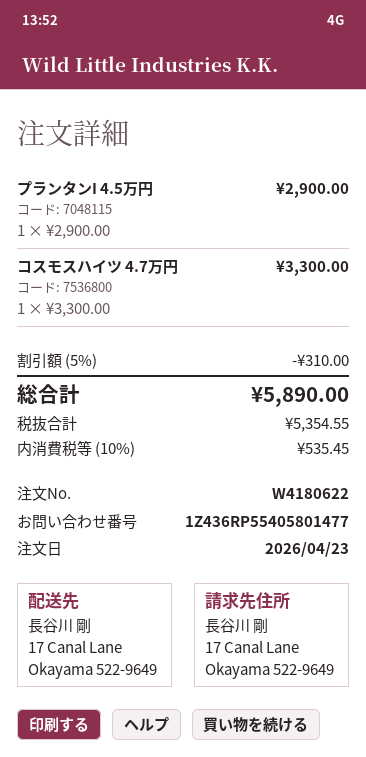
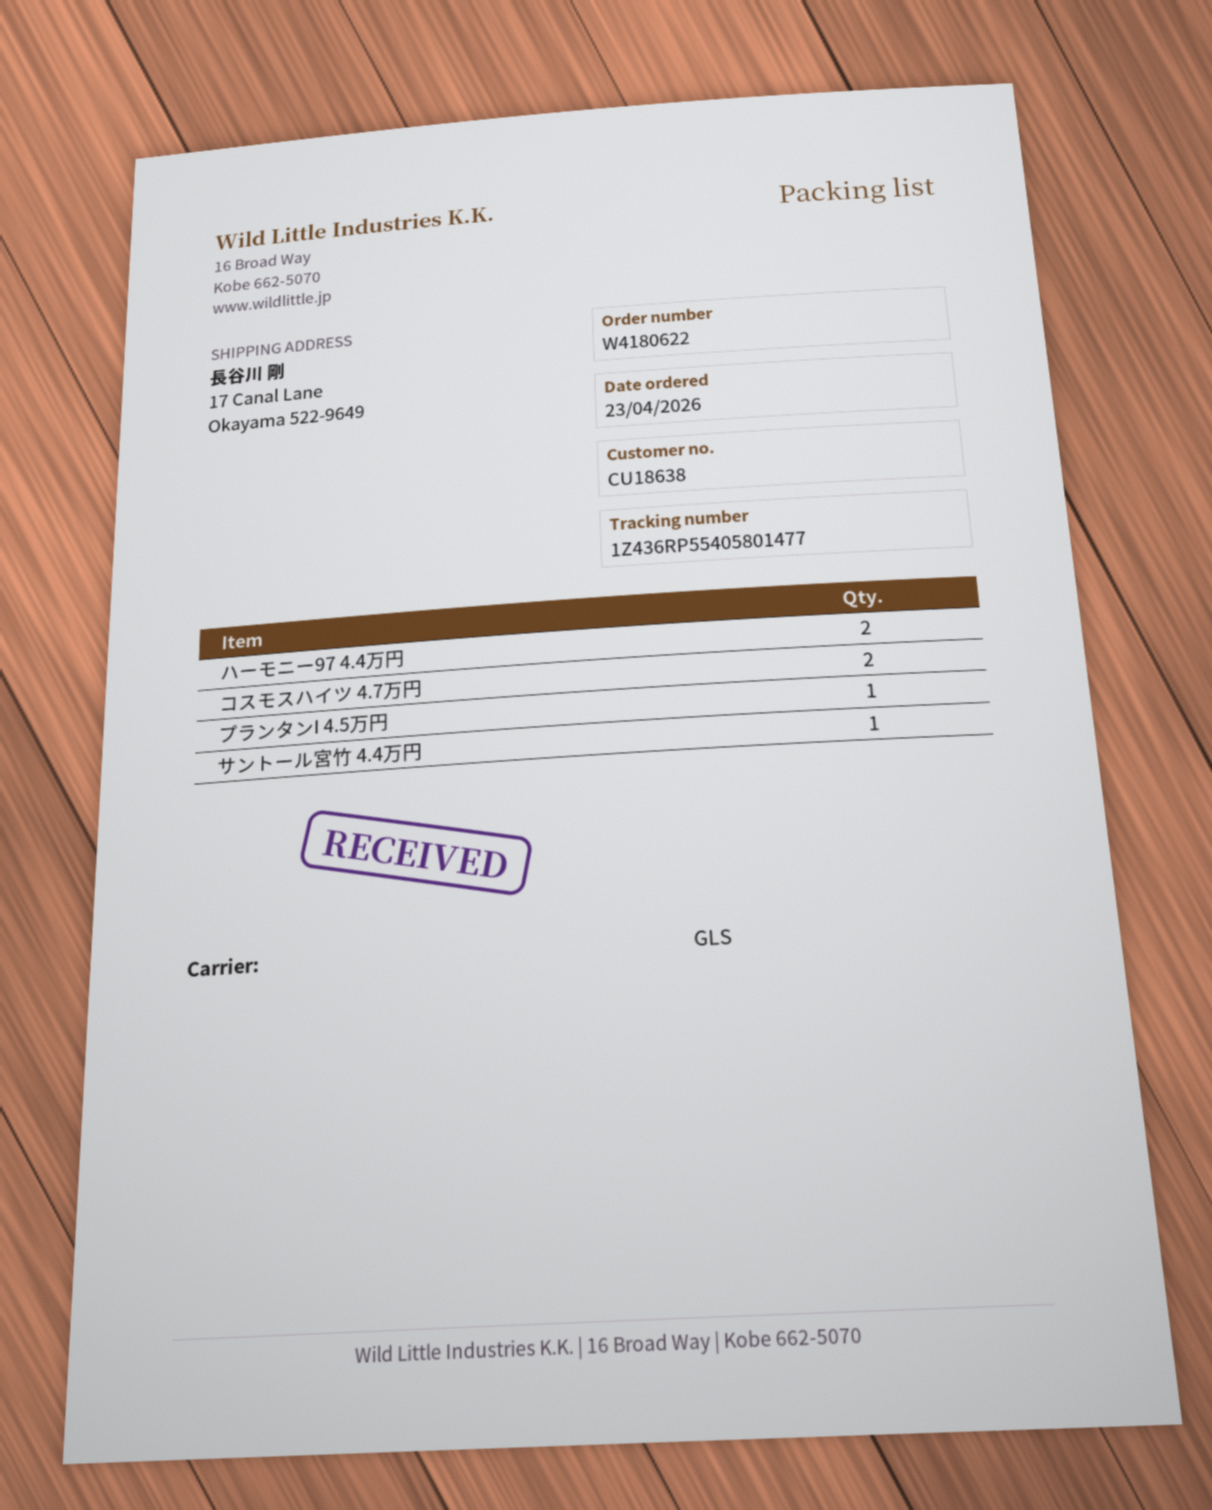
コスモスハイツ 4.7万円: 1 -> 2
ハーモニー97 4.4万円: none -> 2
サントール宮竹 4.4万円: none -> 1

